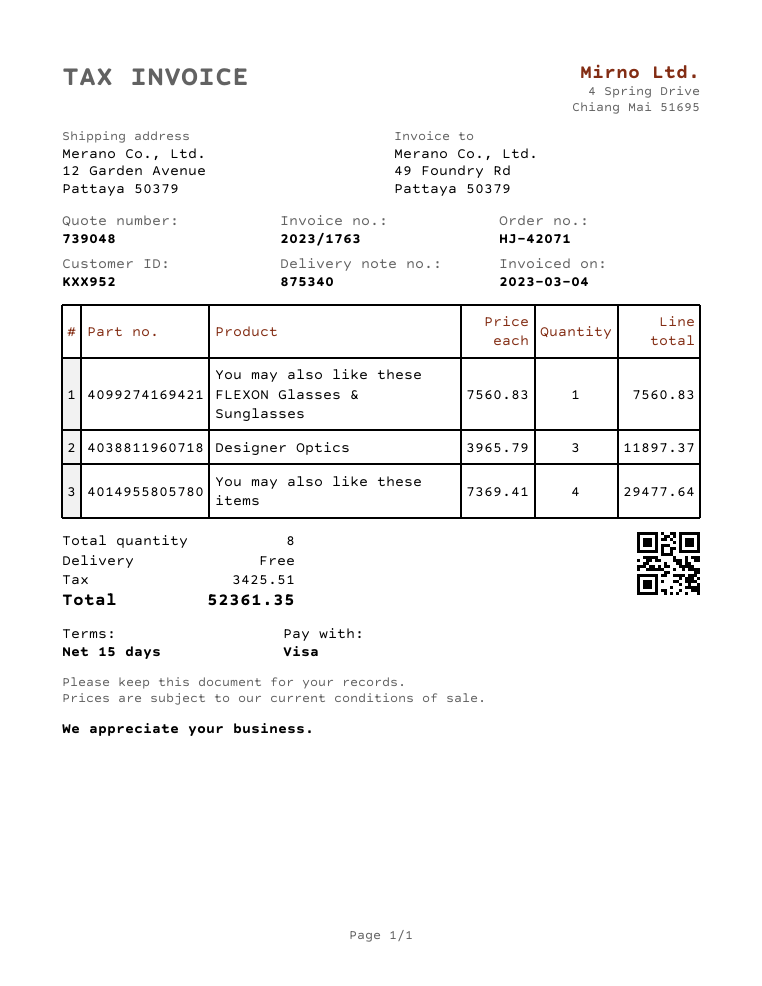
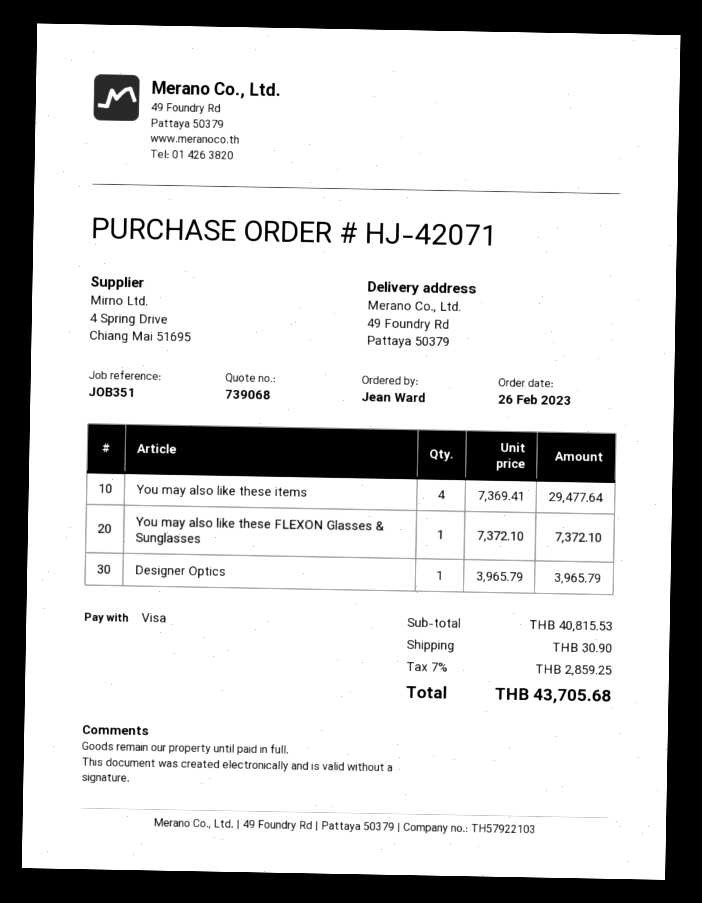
quote number: 739048 -> 739068
ship to: 12 Garden Avenue, Pattaya 50379 -> 49 Foundry Rd, Pattaya 50379
You may also like these FLEXON Glasses & Sunglasses: 1 x 7560.83 = 7560.83 -> 1 x 7372.10 = 7372.10
Designer Optics: 3 x 3965.79 = 11897.37 -> 1 x 3965.79 = 3965.79
shipping: 0.00 -> 30.90
tax: 3425.51 -> 2859.25
total: 52361.35 -> 43705.68

